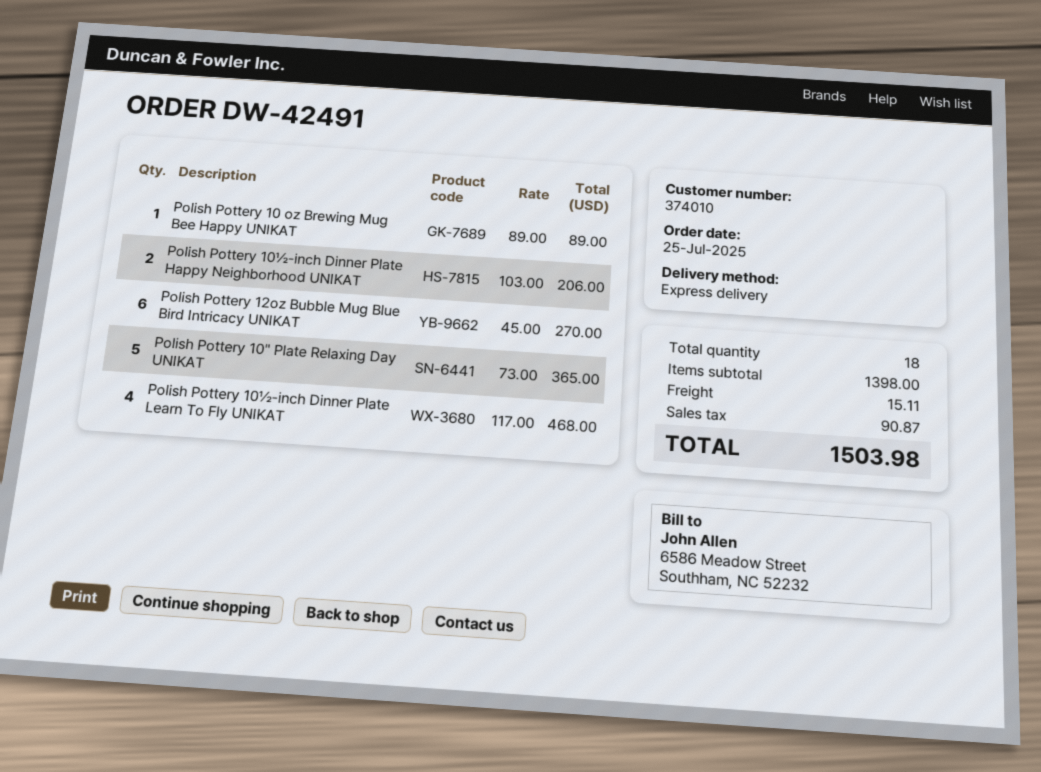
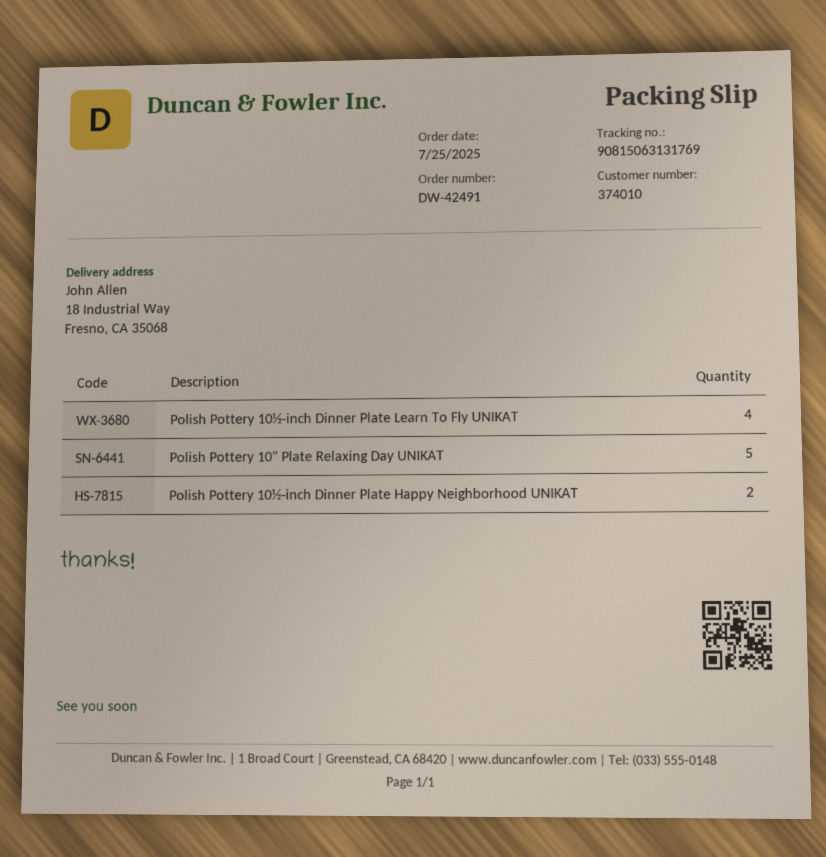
Polish Pottery 10 oz Brewing Mug Bee Happy UNIKAT: 1 -> none
Polish Pottery 12oz Bubble Mug Blue Bird Intricacy UNIKAT: 6 -> none

